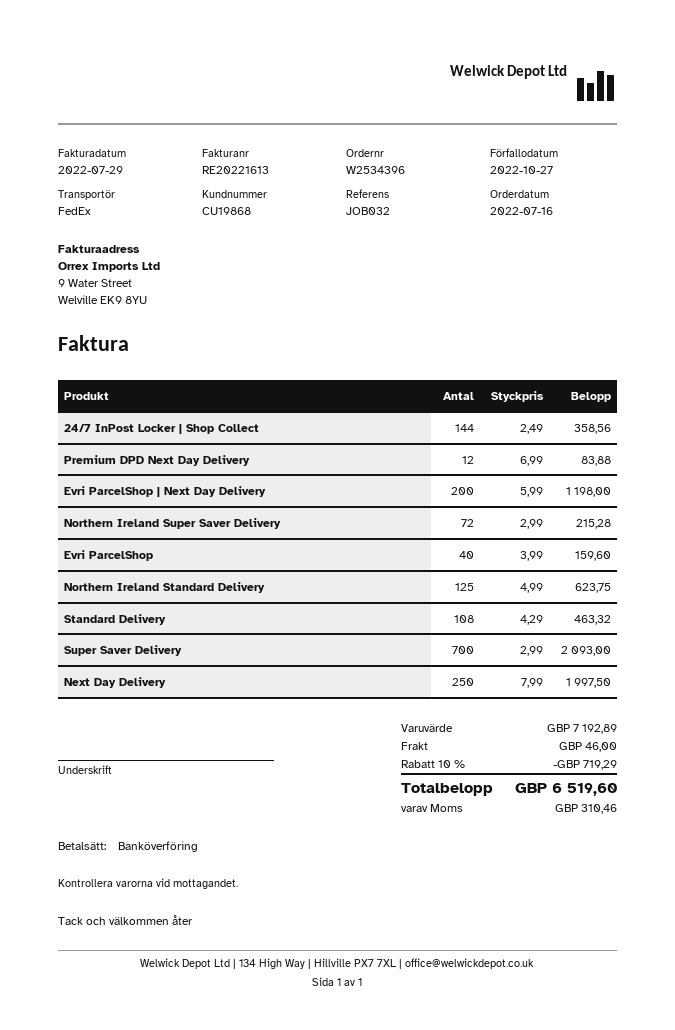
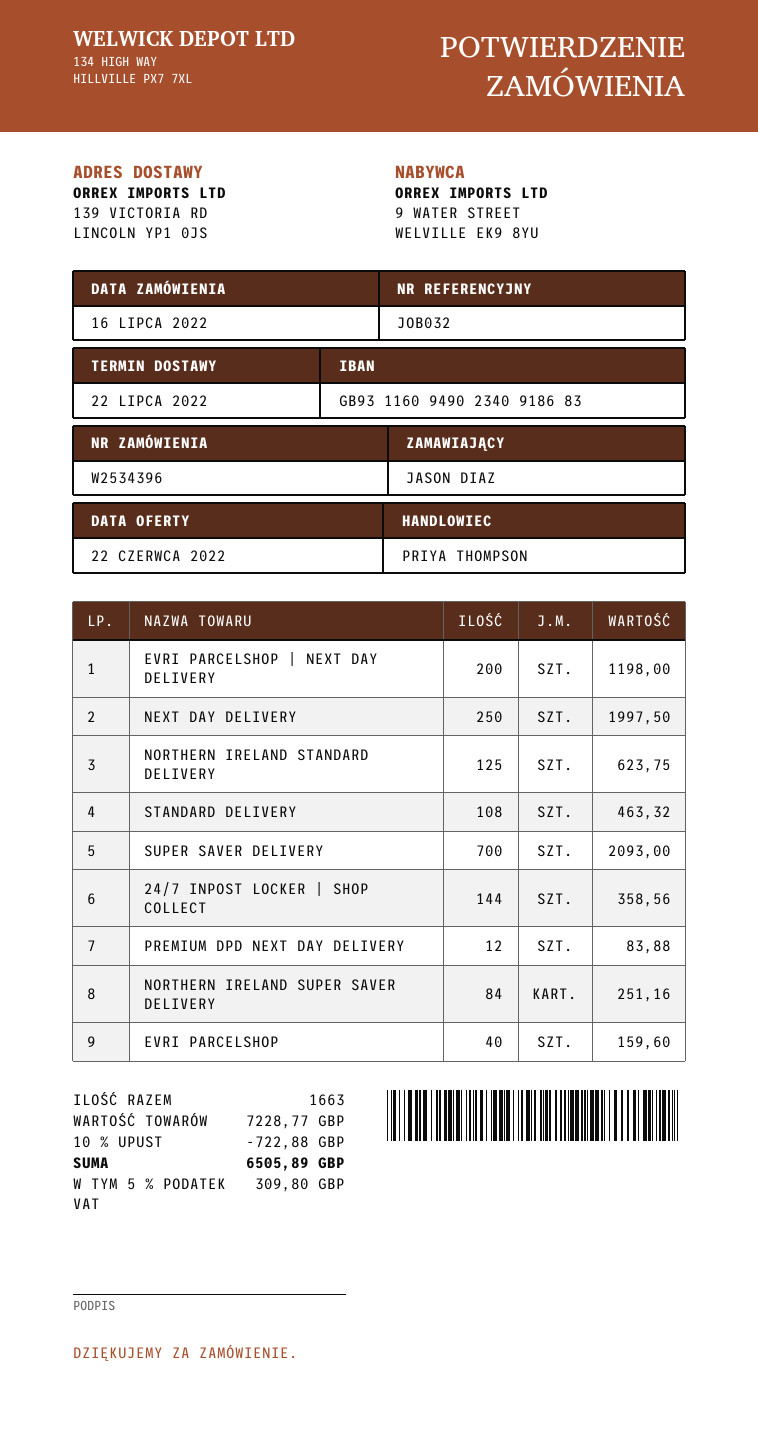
Northern Ireland Super Saver Delivery: 72 for 215.28 -> 84 for 251.16
subtotal: 7192.89 -> 7228.77
discount: 10% = 719.29 -> 10% = 722.88
shipping: 46.00 -> none
tax: 310.46 -> 309.80
total: 6519.60 -> 6505.89

